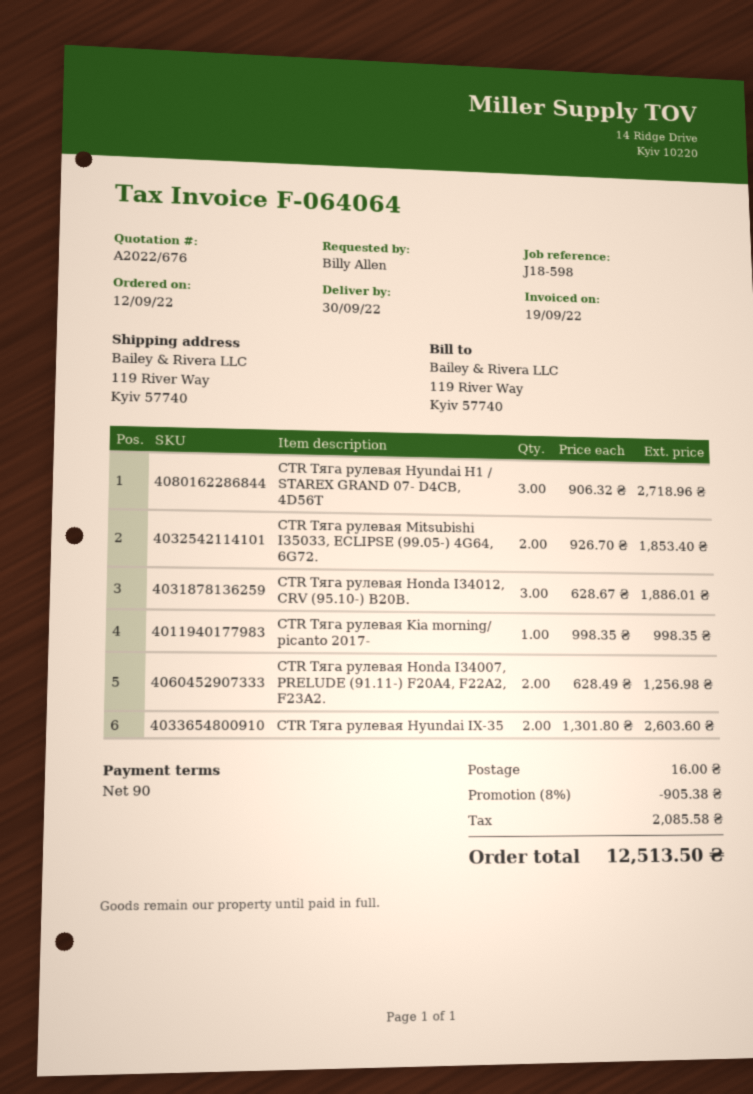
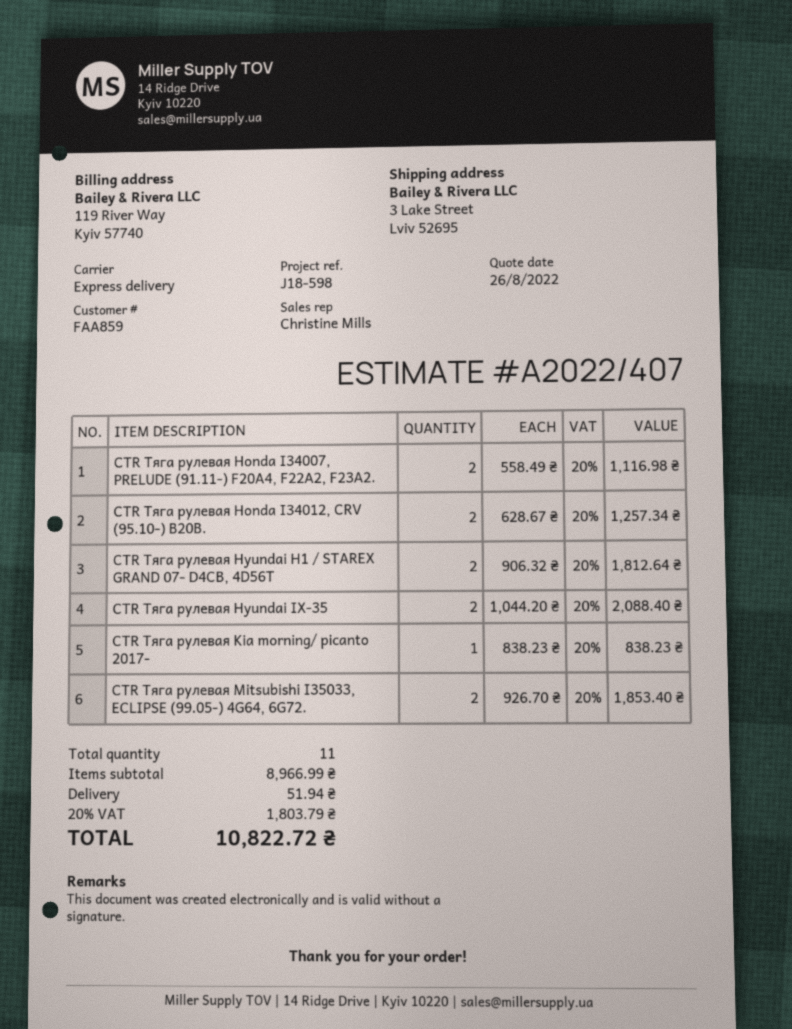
quote number: A2022/676 -> A2022/407
ship to: 119 River Way, Kyiv 57740 -> 3 Lake Street, Lviv 52695
CTR Тяга рулевая Hyundai H1 / STAREX GRAND 07- D4CB, 4D56T: 3 x 906.32 = 2718.96 -> 2 x 906.32 = 1812.64
CTR Тяга рулевая Honda I34012, CRV (95.10-) B20B.: 3 x 628.67 = 1886.01 -> 2 x 628.67 = 1257.34
CTR Тяга рулевая Kia morning/ picanto 2017-: 1 x 998.35 = 998.35 -> 1 x 838.23 = 838.23
CTR Тяга рулевая Honda I34007, PRELUDE (91.11-) F20A4, F22A2, F23A2.: 2 x 628.49 = 1256.98 -> 2 x 558.49 = 1116.98
CTR Тяга рулевая Hyundai IX-35: 2 x 1301.80 = 2603.60 -> 2 x 1044.20 = 2088.40
discount: 8% = 905.38 -> none
shipping: 16.00 -> 51.94
tax: 2085.58 -> 1803.79
total: 12513.50 -> 10822.72

